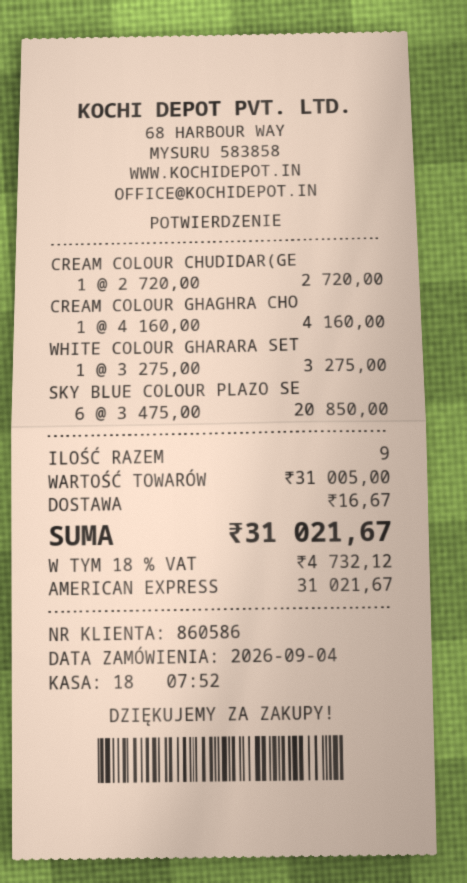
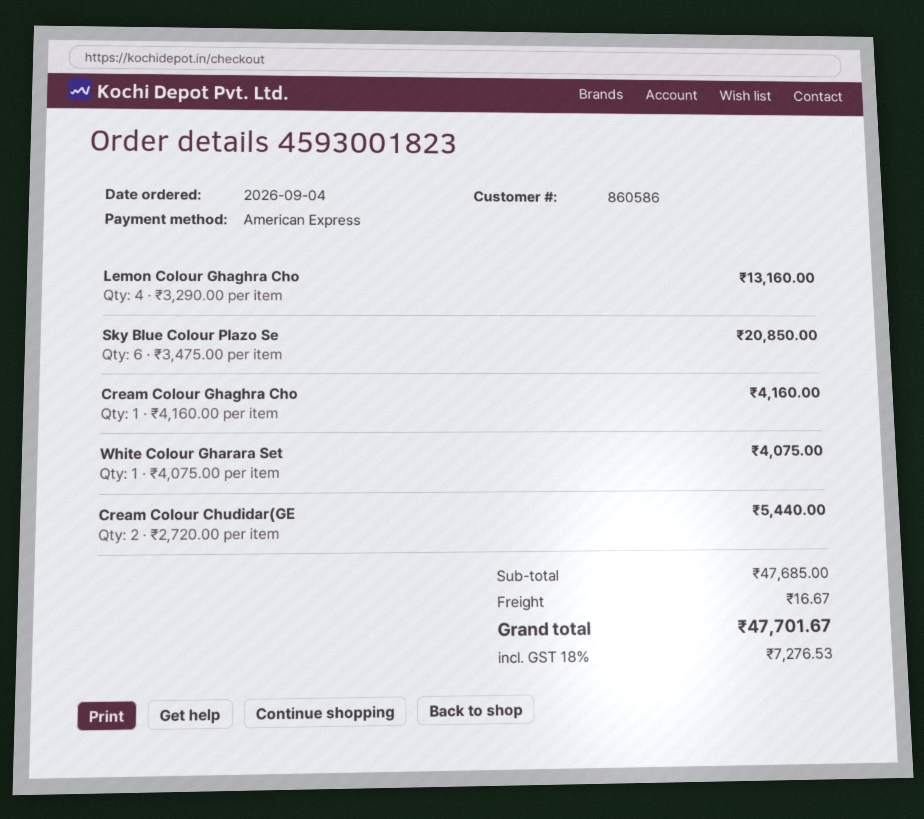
CREAM COLOUR CHUDIDAR(GE: 1 x 2720.00 = 2720.00 -> 2 x 2720.00 = 5440.00
WHITE COLOUR GHARARA SET: 1 x 3275.00 = 3275.00 -> 1 x 4075.00 = 4075.00
Lemon Colour Ghaghra Cho: none -> 4 x 3290.00 = 13160.00
subtotal: 31005.00 -> 47685.00
tax: 18% = 4732.12 -> 18% = 7276.53
total: 31021.67 -> 47701.67

